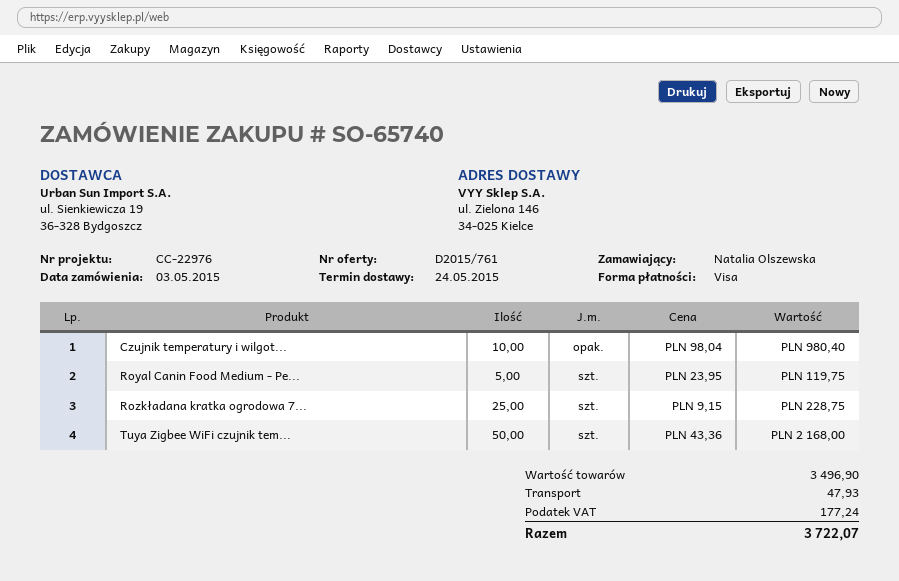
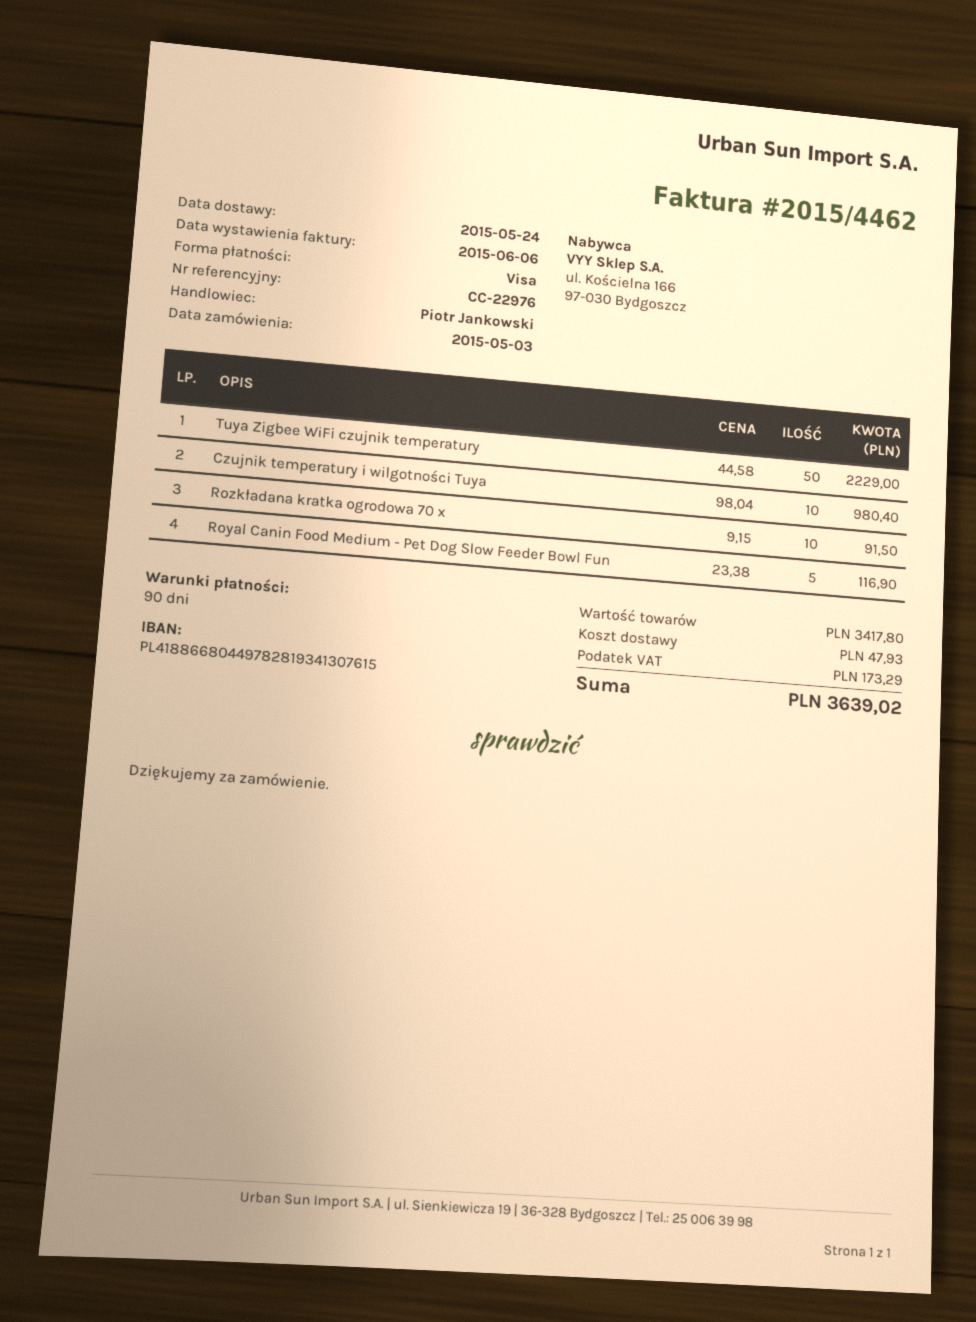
Royal Canin Food Medium - Pe...: 5 x 23.95 = 119.75 -> 5 x 23.38 = 116.90
Rozkładana kratka ogrodowa 7...: 25 x 9.15 = 228.75 -> 10 x 9.15 = 91.50
Tuya Zigbee WiFi czujnik tem...: 50 x 43.36 = 2168.00 -> 50 x 44.58 = 2229.00
subtotal: 3496.90 -> 3417.80
tax: 177.24 -> 173.29
total: 3722.07 -> 3639.02

